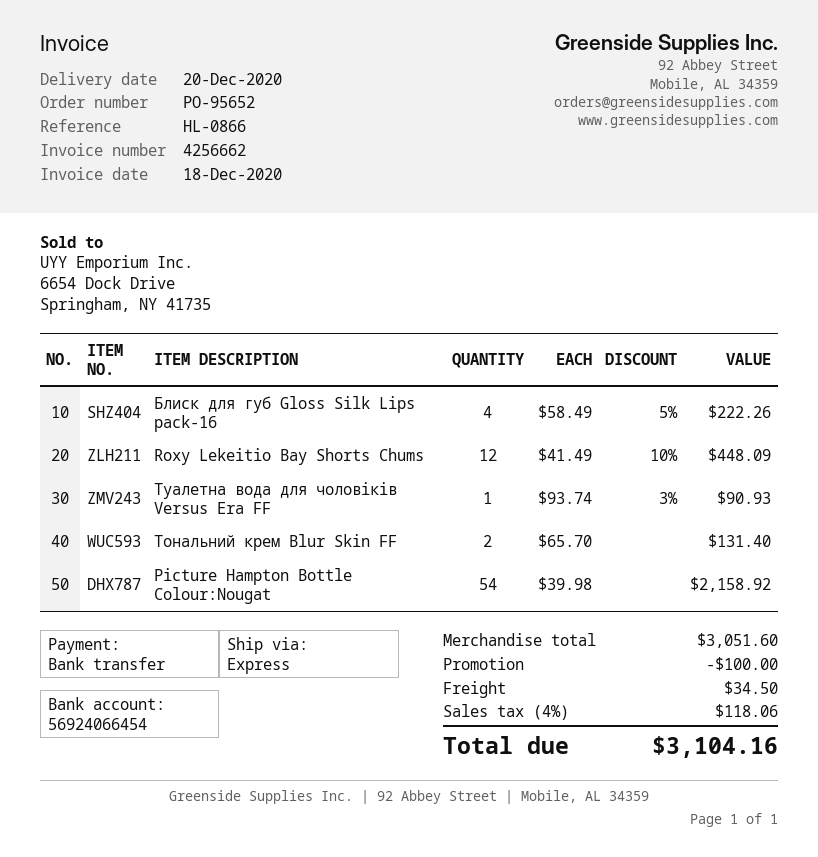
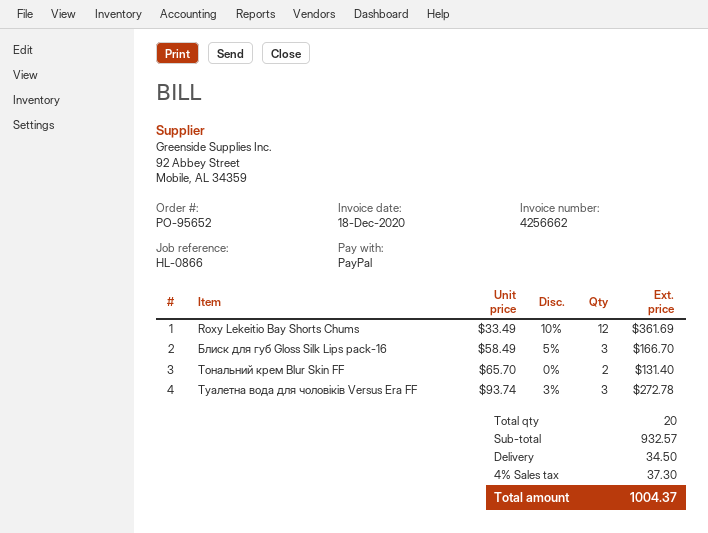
payment method: bank transfer -> PayPal
Блиск для губ Gloss Silk Lips pack-16: 4 x 58.49 - 5% = 222.26 -> 3 x 58.49 - 5% = 166.70
Roxy Lekeitio Bay Shorts Chums: 12 x 41.49 - 10% = 448.09 -> 12 x 33.49 - 10% = 361.69
Туалетна вода для чоловіків Versus Era FF: 1 x 93.74 - 3% = 90.93 -> 3 x 93.74 - 3% = 272.78
Picture Hampton Bottle Colour:Nougat: 54 x 39.98 = 2158.92 -> none
subtotal: 3051.60 -> 932.57
discount: 100.00 -> none
tax: 4% = 118.06 -> 4% = 37.30
total: 3104.16 -> 1004.37

